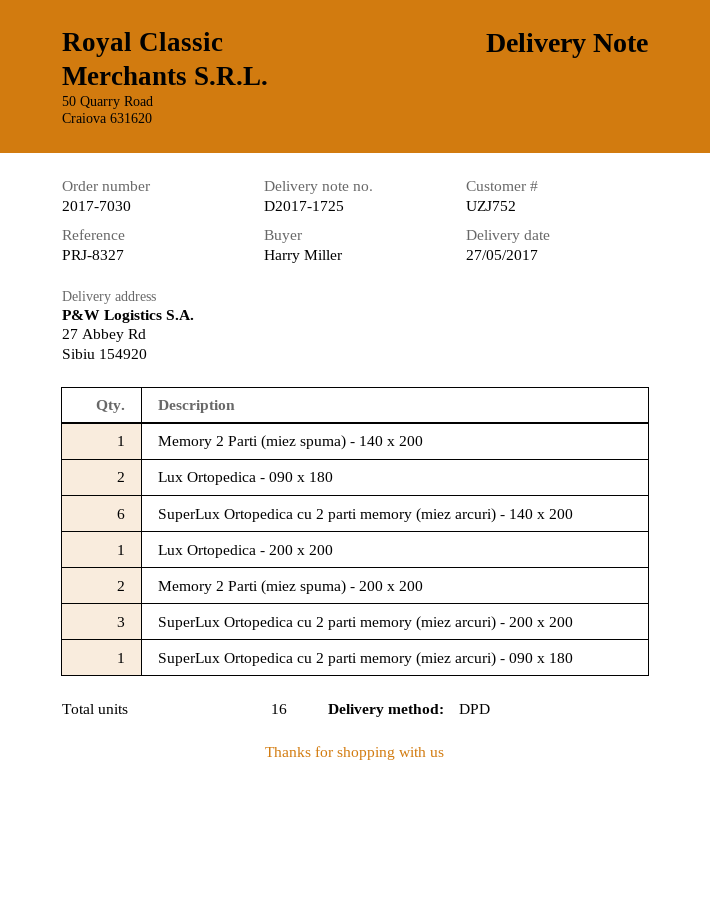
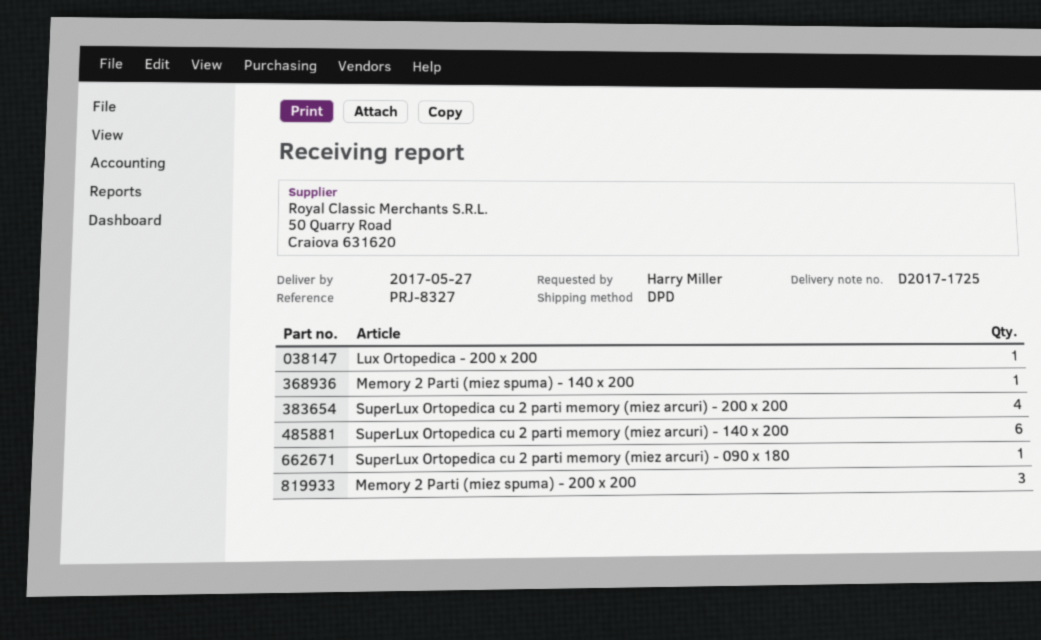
Lux Ortopedica - 090 x 180: 2 -> none
Memory 2 Parti (miez spuma) - 200 x 200: 2 -> 3
SuperLux Ortopedica cu 2 parti memory (miez arcuri) - 200 x 200: 3 -> 4

